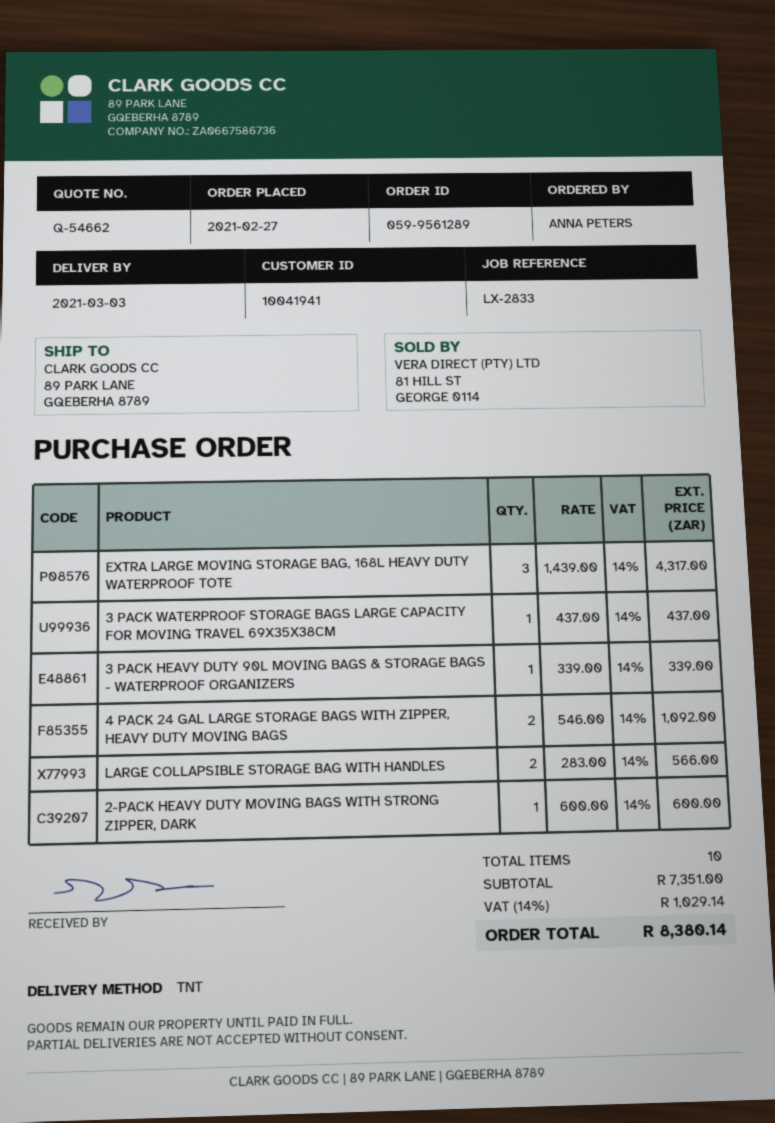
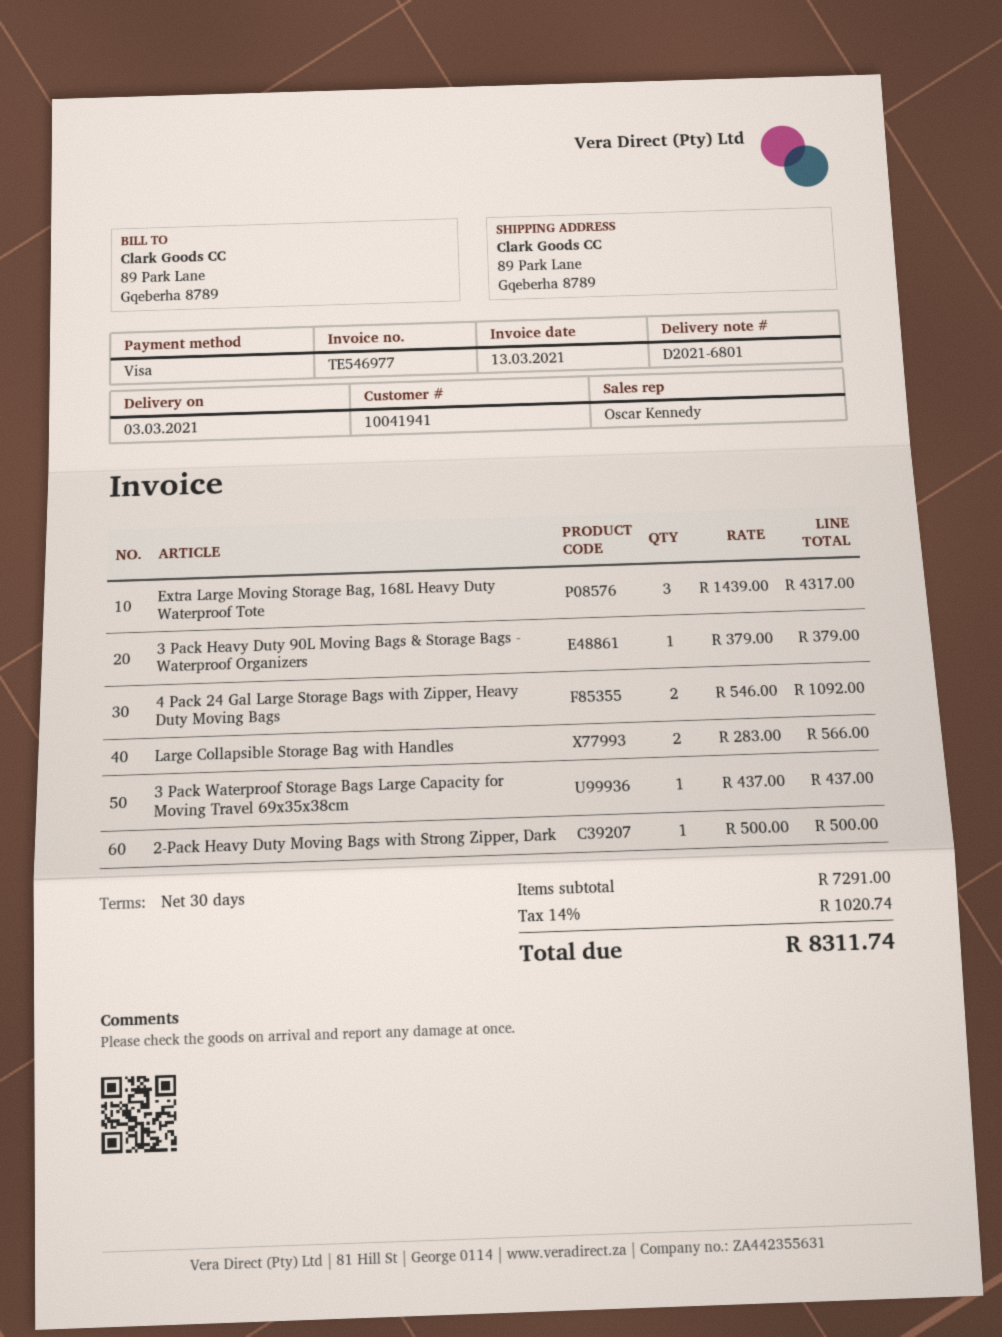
3 PACK HEAVY DUTY 90L MOVING BAGS & STORAGE BAGS - WATERPROOF ORGANIZERS: 1 x 339.00 = 339.00 -> 1 x 379.00 = 379.00
2-PACK HEAVY DUTY MOVING BAGS WITH STRONG ZIPPER, DARK: 1 x 600.00 = 600.00 -> 1 x 500.00 = 500.00
subtotal: 7351.00 -> 7291.00
tax: 14% = 1029.14 -> 14% = 1020.74
total: 8380.14 -> 8311.74

